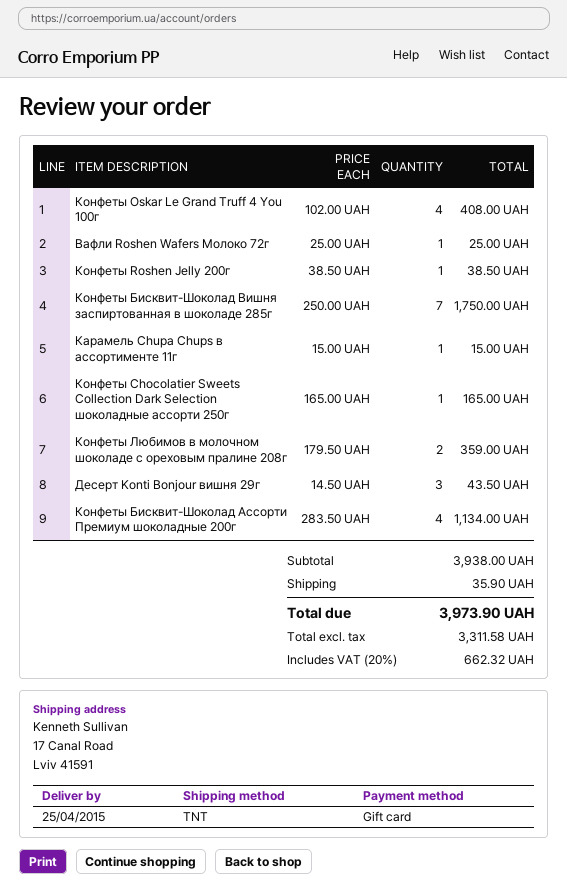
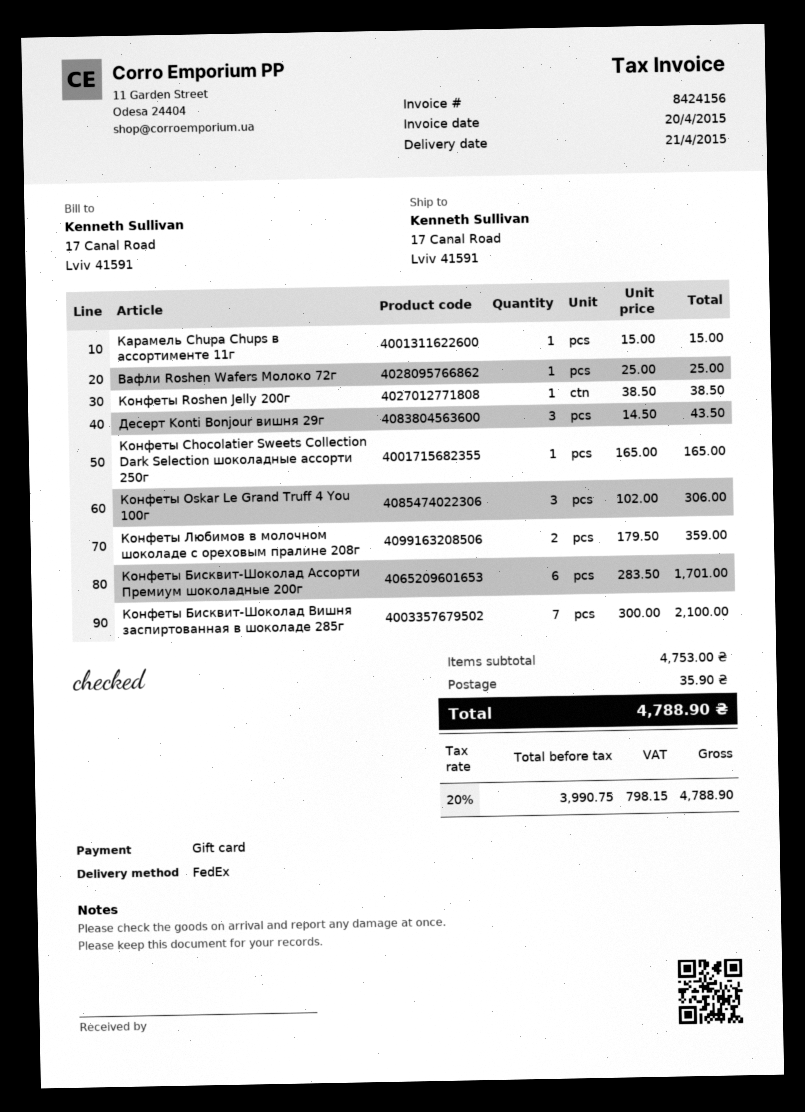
delivery date: 2015-04-25 -> 2015-04-21
shipping method: TNT -> FedEx
Конфеты Oskar Le Grand Truff 4 You 100г: 4 x 102.00 = 408.00 -> 3 x 102.00 = 306.00
Конфеты Бисквит-Шоколад Вишня заспиртованная в шоколаде 285г: 7 x 250.00 = 1750.00 -> 7 x 300.00 = 2100.00
Конфеты Бисквит-Шоколад Ассорти Премиум шоколадные 200г: 4 x 283.50 = 1134.00 -> 6 x 283.50 = 1701.00
subtotal: 3938.00 -> 4753.00
net: 3311.58 -> 3990.75
tax: 20% = 662.32 -> 20% = 798.15
total: 3973.90 -> 4788.90

